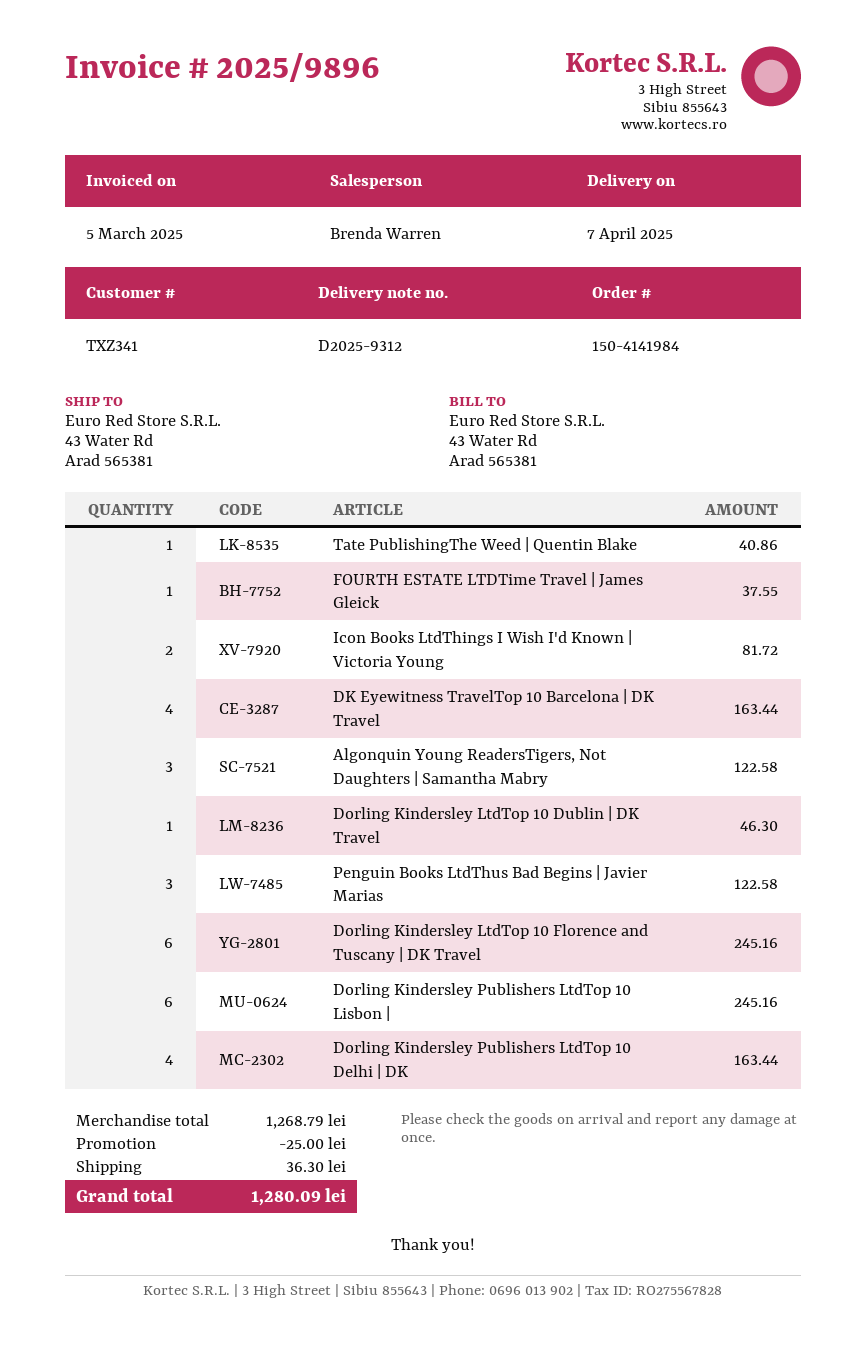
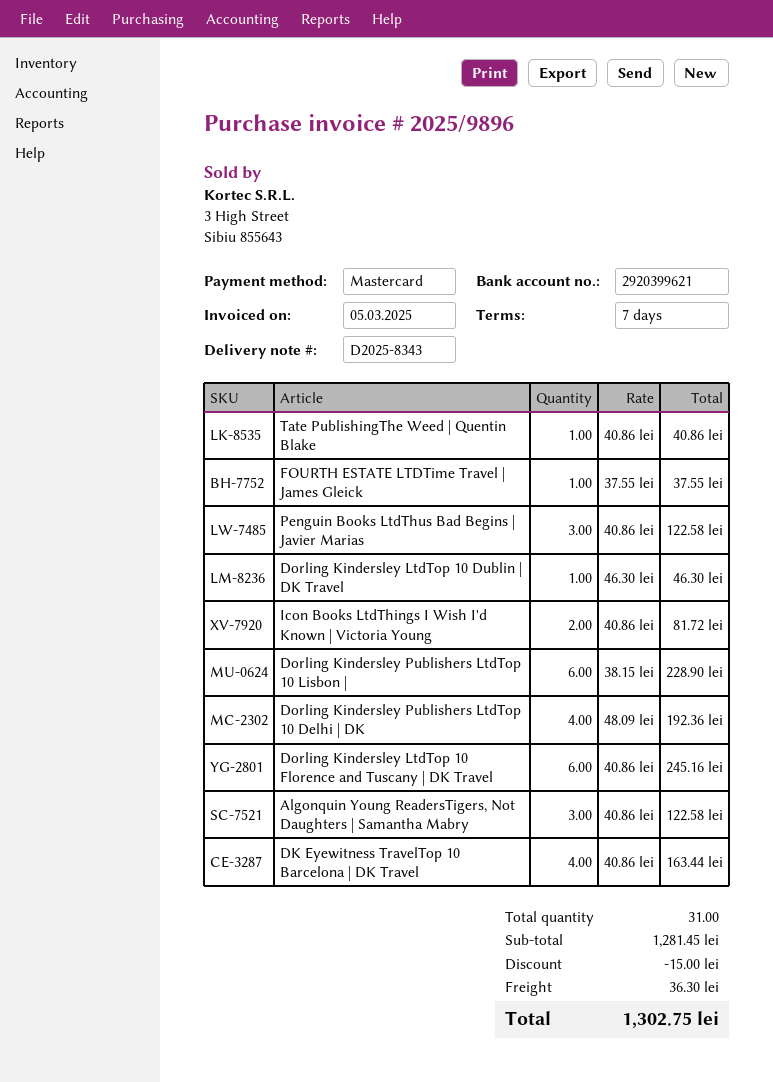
delivery note number: D2025-9312 -> D2025-8343
Dorling Kindersley Publishers LtdTop 10 Lisbon |: 6 for 245.16 -> 6 for 228.90
Dorling Kindersley Publishers LtdTop 10 Delhi | DK: 4 for 163.44 -> 4 for 192.36
subtotal: 1268.79 -> 1281.45
discount: 25.00 -> 15.00
total: 1280.09 -> 1302.75

